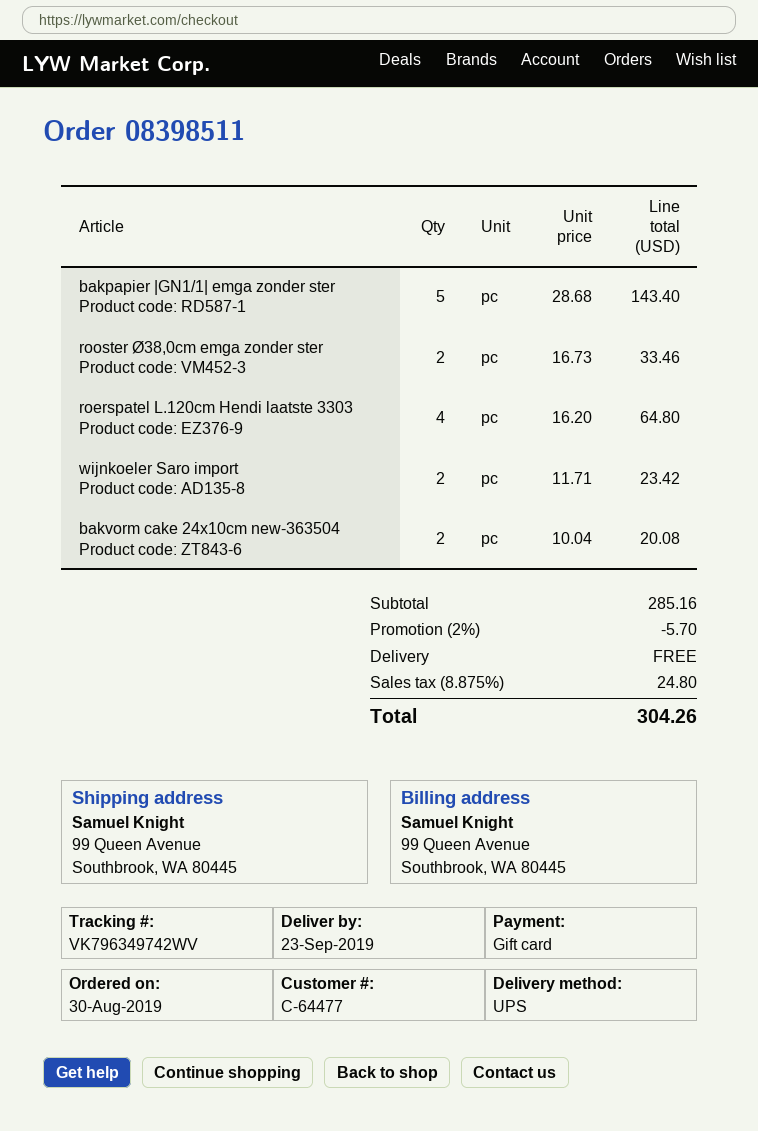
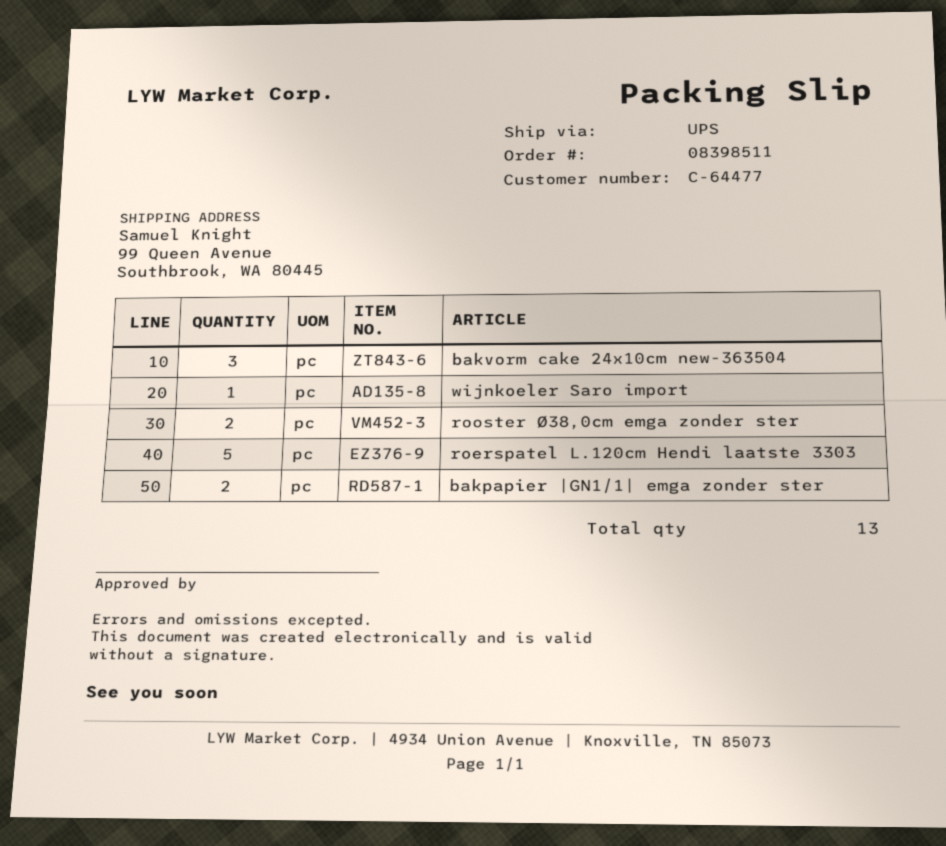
bakpapier |GN1/1| emga zonder ster: 5 -> 2
roerspatel L.120cm Hendi laatste 3303: 4 -> 5
wijnkoeler Saro import: 2 -> 1
bakvorm cake 24x10cm new-363504: 2 -> 3

